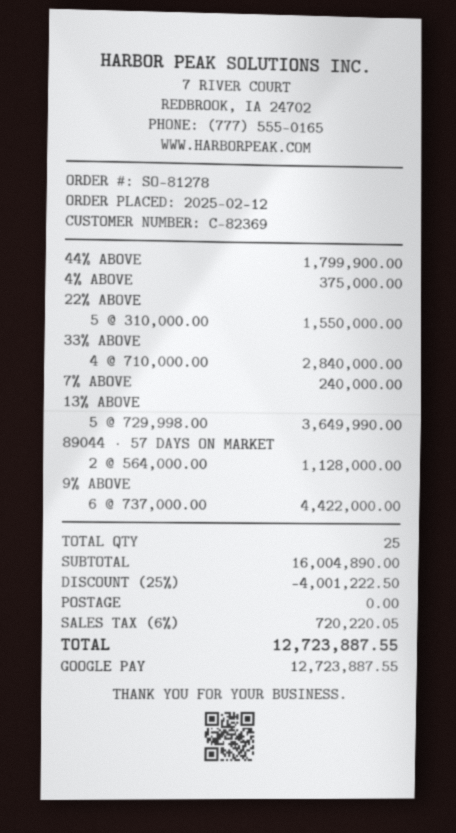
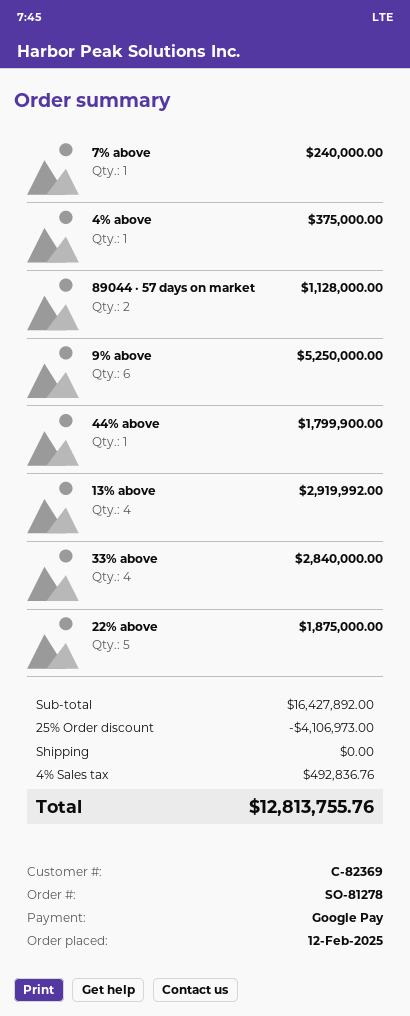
22% ABOVE: 5 for 1550000.00 -> 5 for 1875000.00
13% ABOVE: 5 for 3649990.00 -> 4 for 2919992.00
9% ABOVE: 6 for 4422000.00 -> 6 for 5250000.00
subtotal: 16004890.00 -> 16427892.00
discount: 25% = 4001222.50 -> 25% = 4106973.00
tax: 6% = 720220.05 -> 4% = 492836.76
total: 12723887.55 -> 12813755.76

